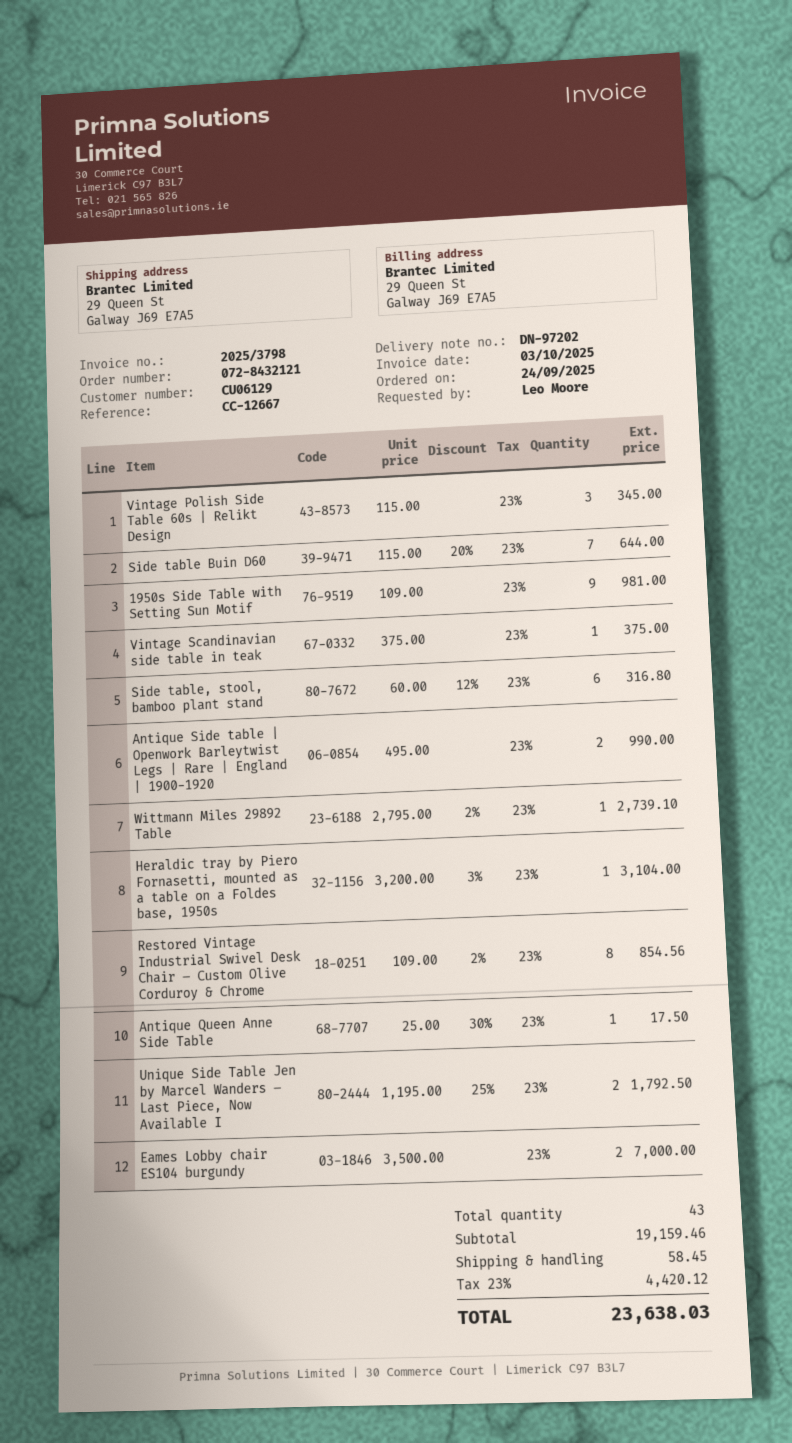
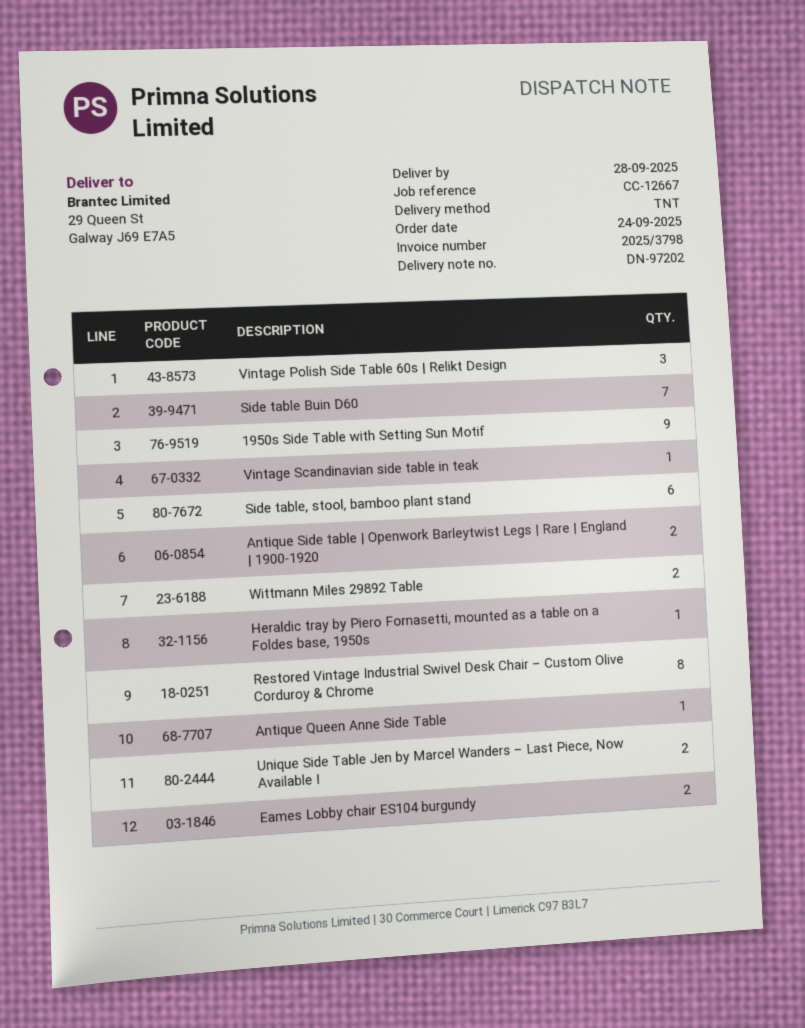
Wittmann Miles 29892 Table: 1 -> 2

